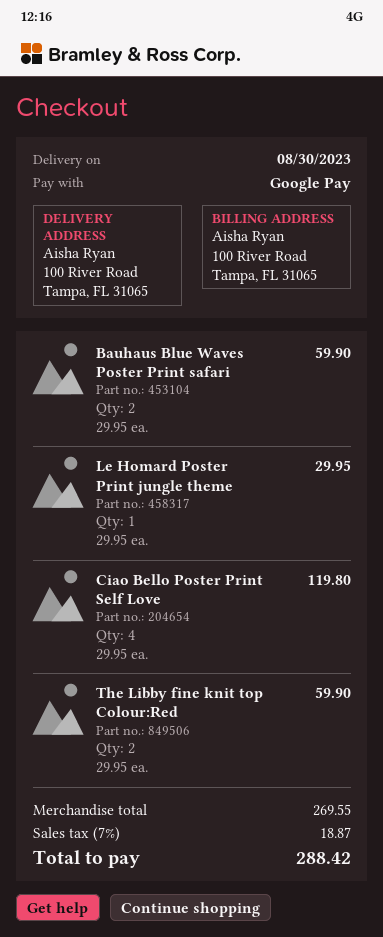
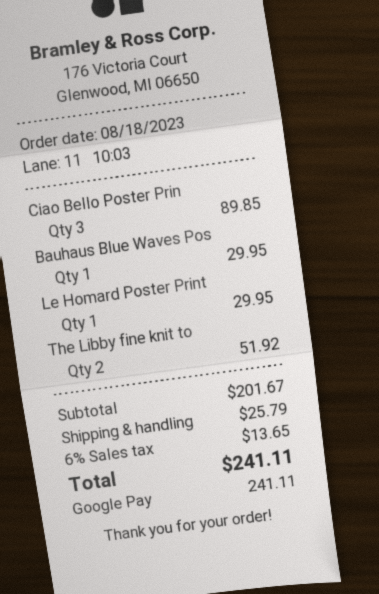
Bauhaus Blue Waves Poster Print safari: 2 for 59.90 -> 1 for 29.95
Ciao Bello Poster Print Self Love: 4 for 119.80 -> 3 for 89.85
The Libby fine knit top Colour:Red: 2 for 59.90 -> 2 for 51.92
subtotal: 269.55 -> 201.67
shipping: none -> 25.79
tax: 7% = 18.87 -> 6% = 13.65
total: 288.42 -> 241.11

